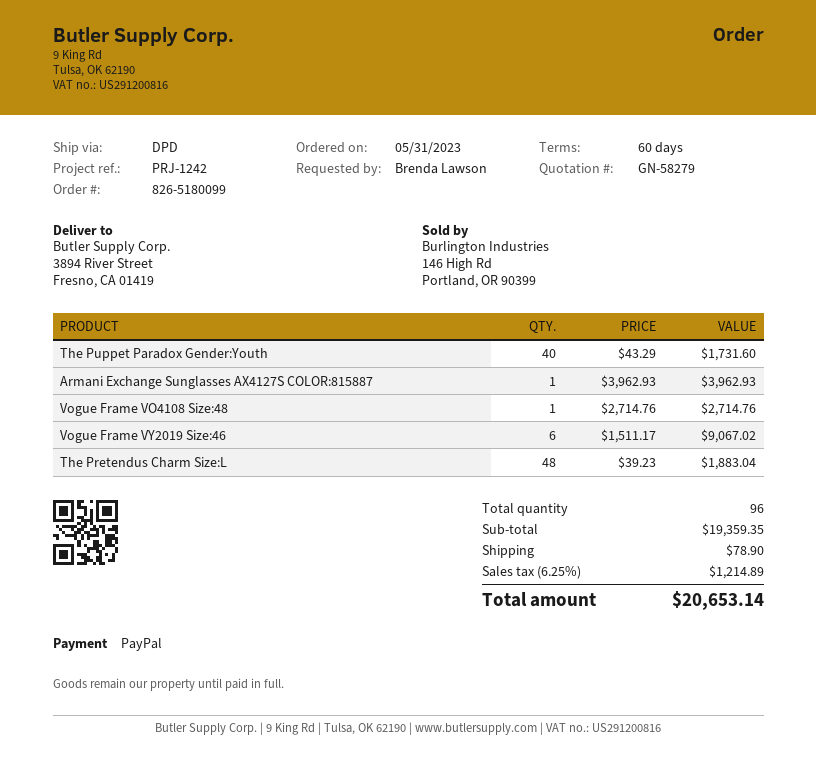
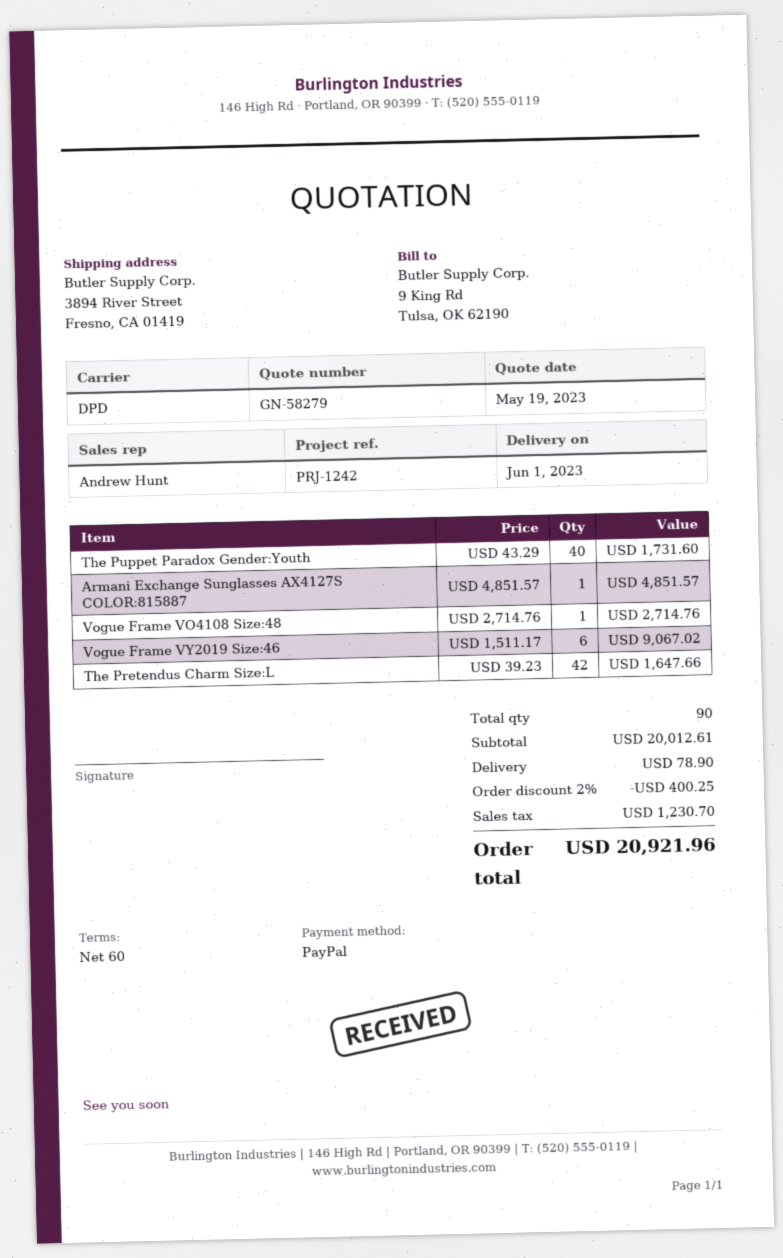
Armani Exchange Sunglasses AX4127S COLOR:815887: 1 x 3962.93 = 3962.93 -> 1 x 4851.57 = 4851.57
The Pretendus Charm Size:L: 48 x 39.23 = 1883.04 -> 42 x 39.23 = 1647.66
total quantity: 96 -> 90
subtotal: 19359.35 -> 20012.61
discount: none -> 2% = 400.25
tax: 1214.89 -> 1230.70
total: 20653.14 -> 20921.96

